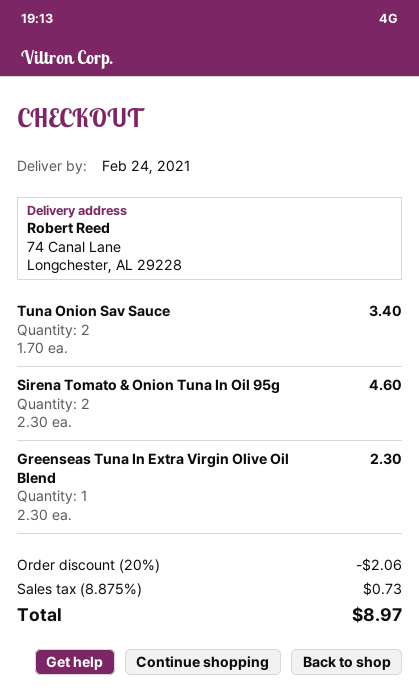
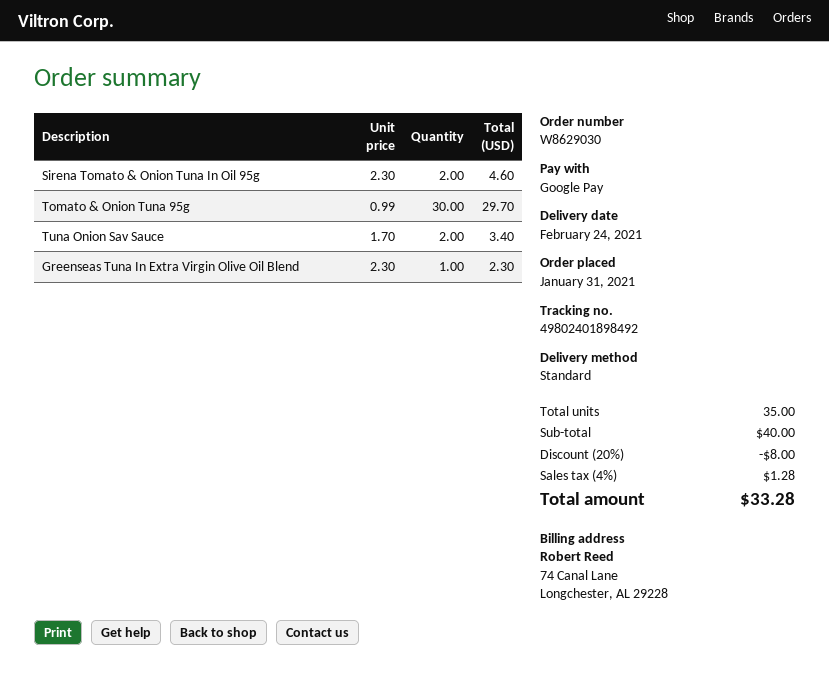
Tomato & Onion Tuna 95g: none -> 30 x 0.99 = 29.70
discount: 20% = 2.06 -> 20% = 8.00
tax: 8.875% = 0.73 -> 4% = 1.28
total: 8.97 -> 33.28

